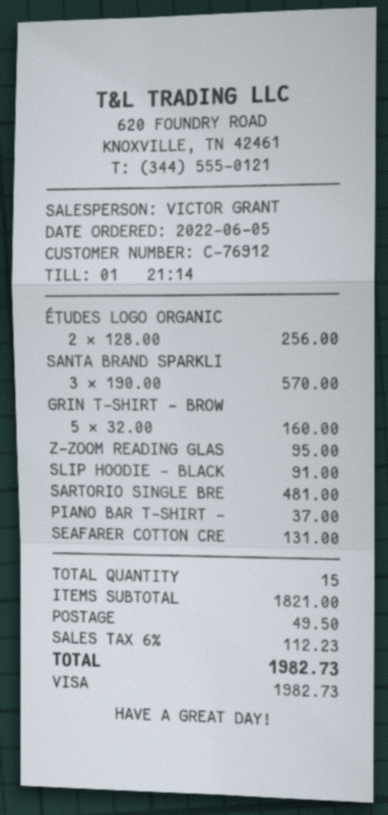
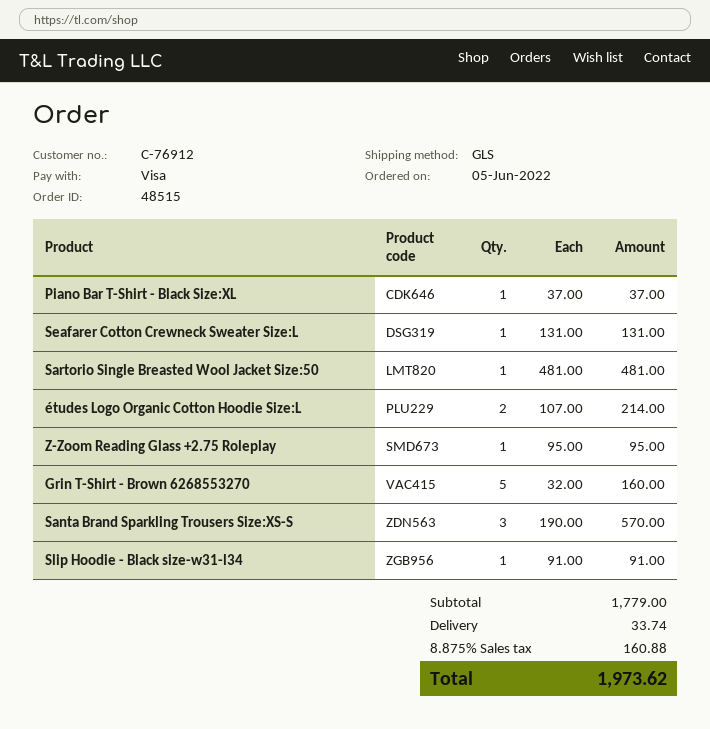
ÉTUDES LOGO ORGANIC: 2 x 128.00 = 256.00 -> 2 x 107.00 = 214.00
subtotal: 1821.00 -> 1779.00
shipping: 49.50 -> 33.74
tax: 6% = 112.23 -> 8.875% = 160.88
total: 1982.73 -> 1973.62

